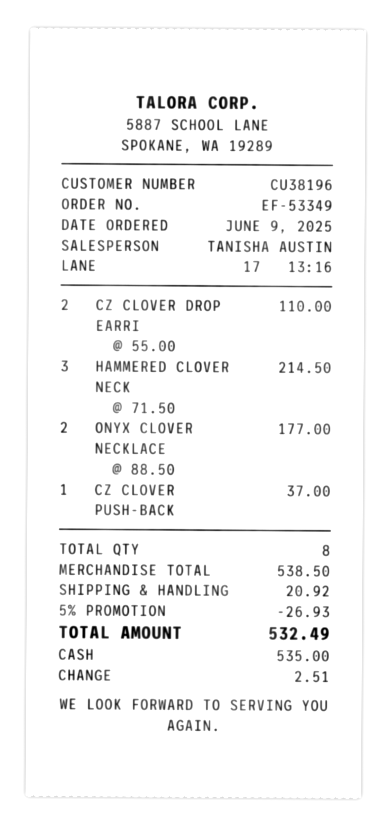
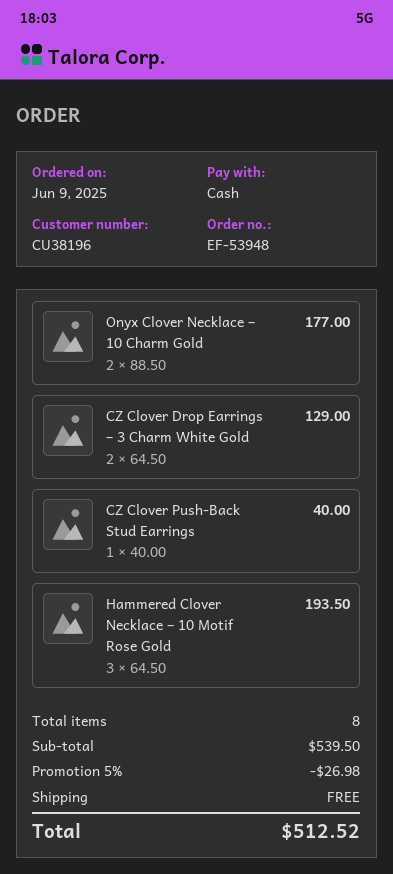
order number: EF-53349 -> EF-53948
CZ CLOVER DROP EARRI: 2 x 55.00 = 110.00 -> 2 x 64.50 = 129.00
HAMMERED CLOVER NECK: 3 x 71.50 = 214.50 -> 3 x 64.50 = 193.50
CZ CLOVER PUSH-BACK: 1 x 37.00 = 37.00 -> 1 x 40.00 = 40.00
subtotal: 538.50 -> 539.50
discount: 5% = 26.93 -> 5% = 26.98
shipping: 20.92 -> 0.00
total: 532.49 -> 512.52

